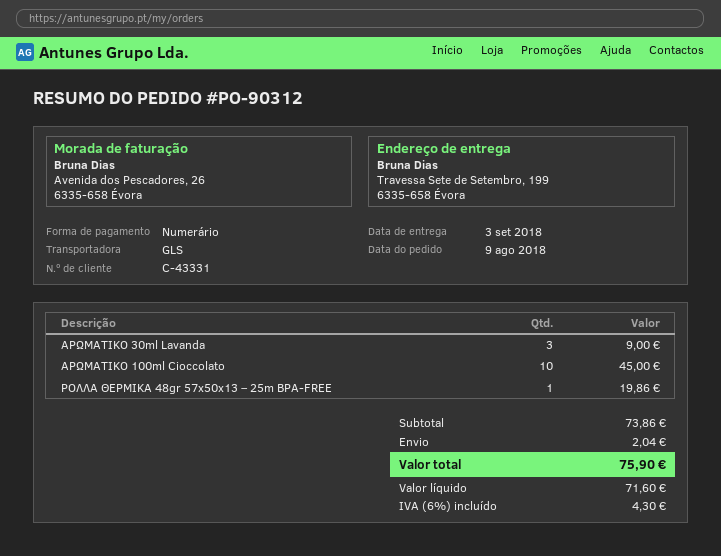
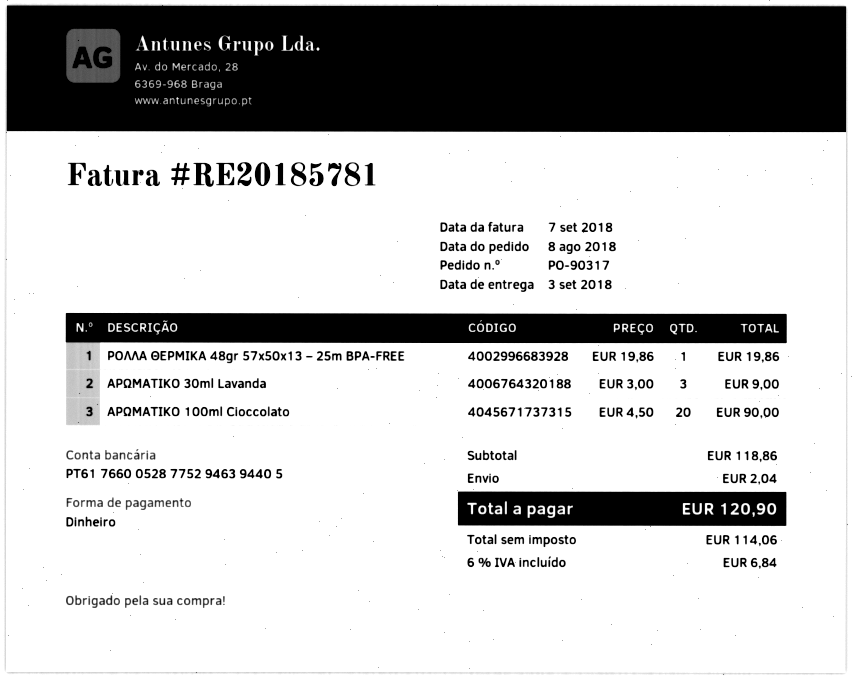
order number: PO-90312 -> PO-90317
order date: 2018-08-09 -> 2018-08-08
ΑΡΩΜΑΤΙΚΟ 100ml Cioccolato: 10 for 45.00 -> 20 for 90.00
subtotal: 73.86 -> 118.86
net: 71.60 -> 114.06
tax: 6% = 4.30 -> 6% = 6.84
total: 75.90 -> 120.90

